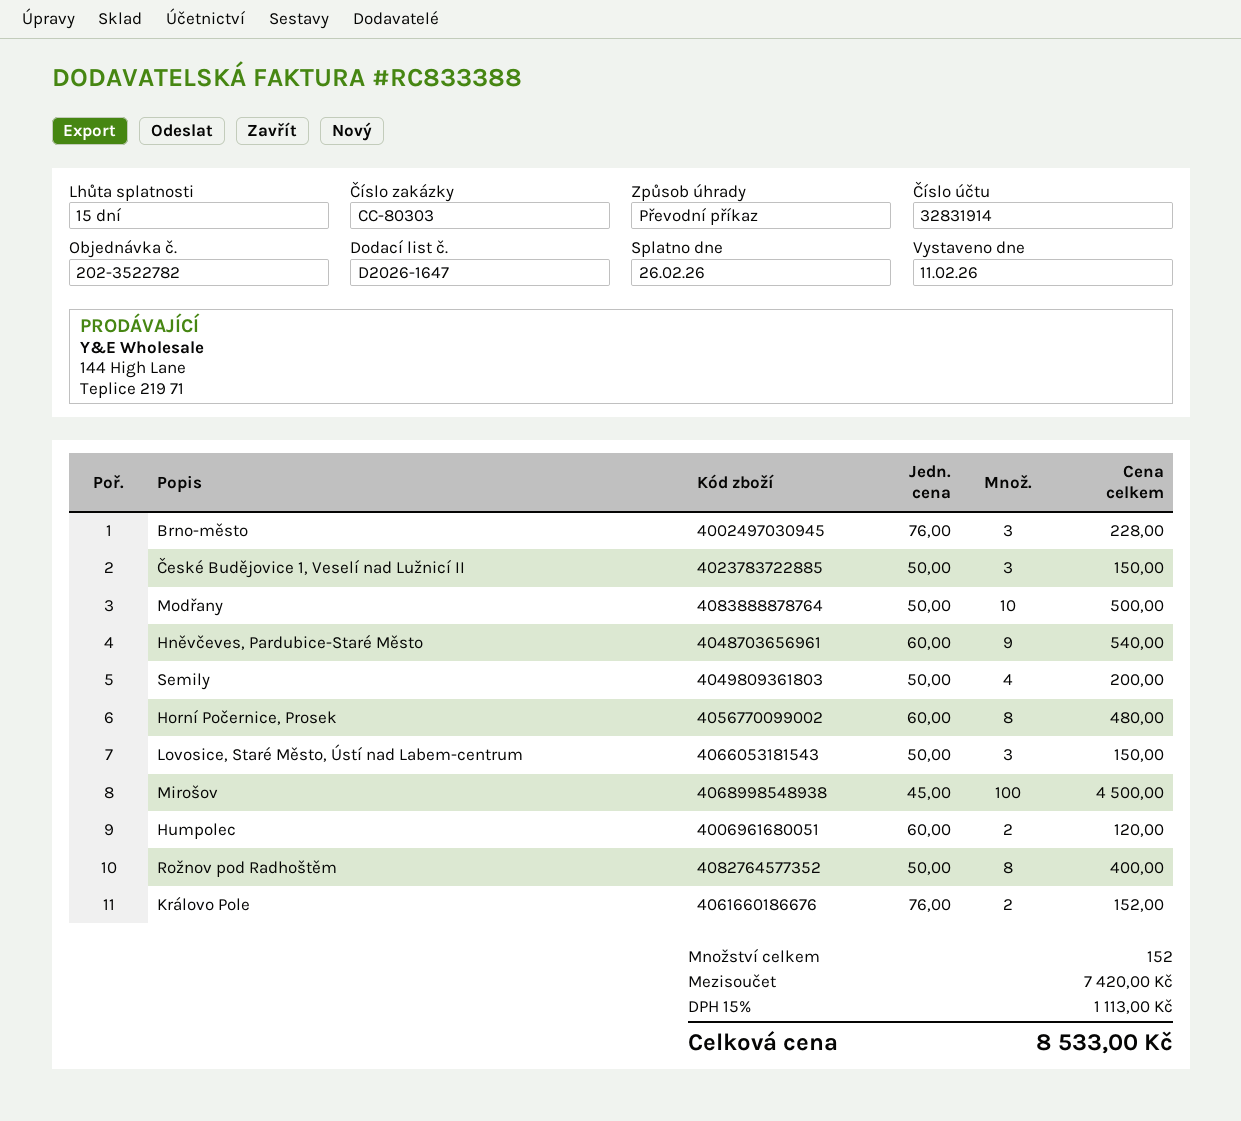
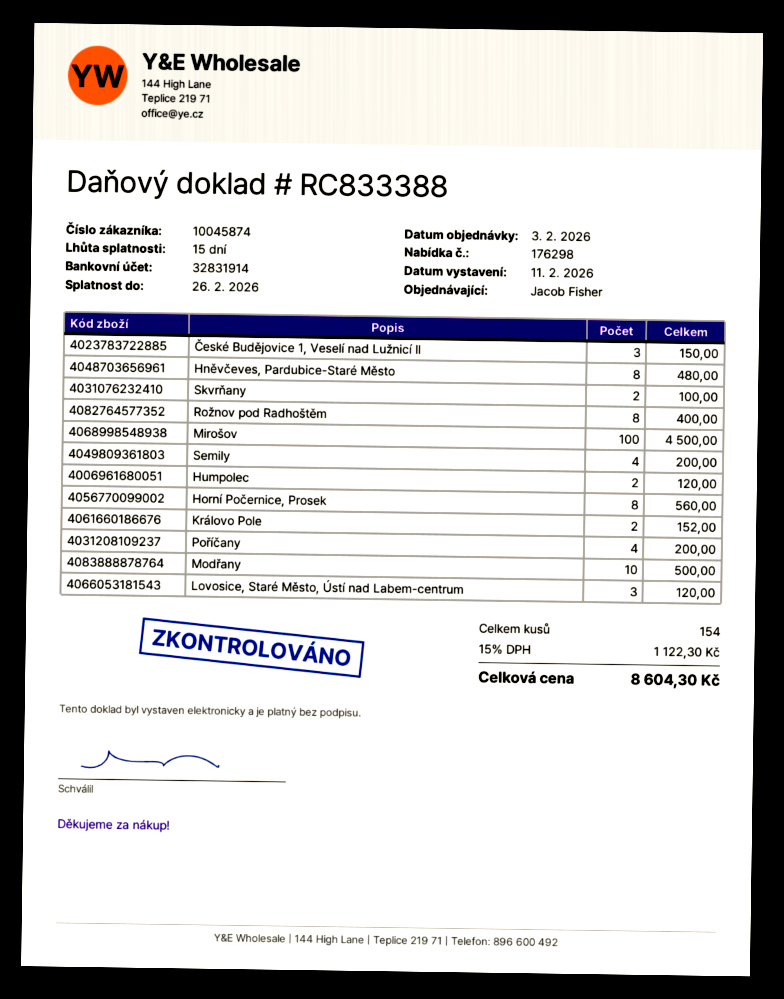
Brno-město: 3 for 228.00 -> none
Hněvčeves, Pardubice-Staré Město: 9 for 540.00 -> 8 for 480.00
Horní Počernice, Prosek: 8 for 480.00 -> 8 for 560.00
Lovosice, Staré Město, Ústí nad Labem-centrum: 3 for 150.00 -> 3 for 120.00
Skvrňany: none -> 2 for 100.00
Poříčany: none -> 4 for 200.00
total quantity: 152 -> 154
tax: 15% = 1113.00 -> 15% = 1122.30
total: 8533.00 -> 8604.30

